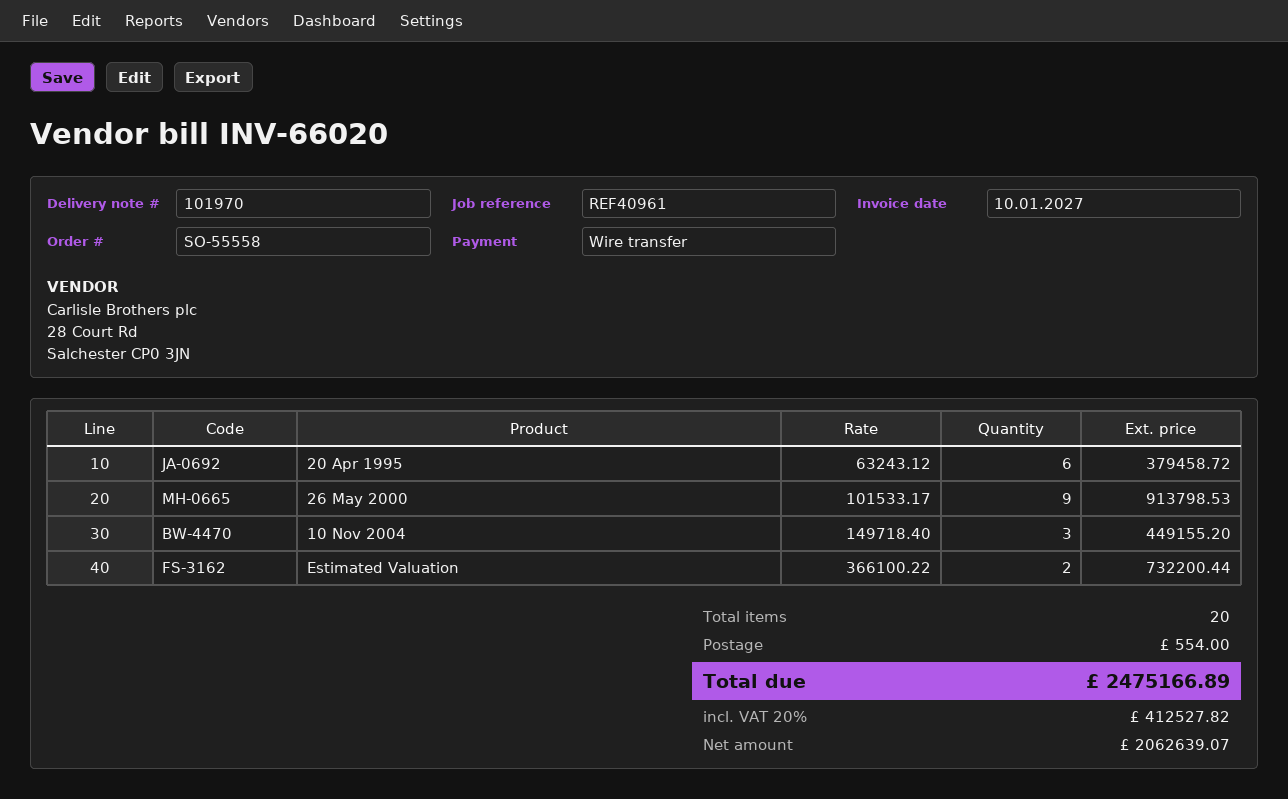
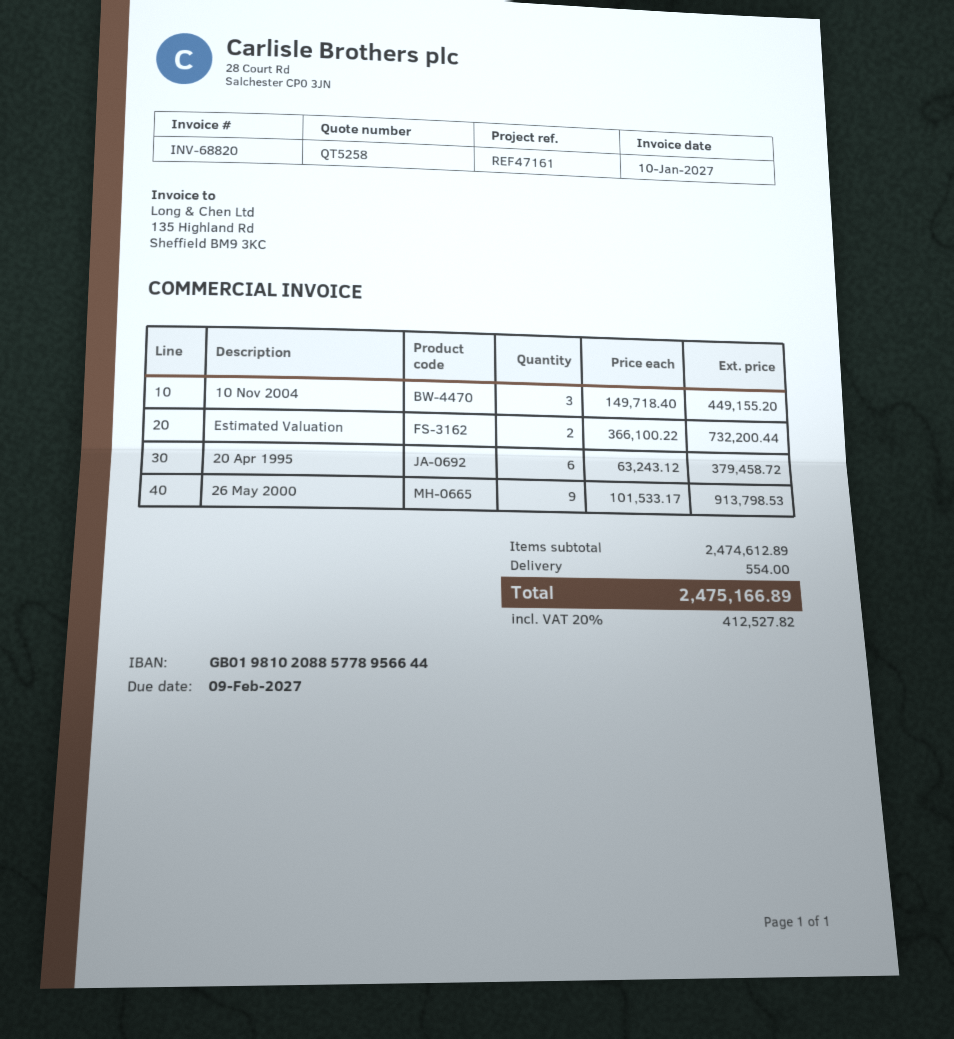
invoice number: INV-66020 -> INV-68820
reference: REF40961 -> REF47161

